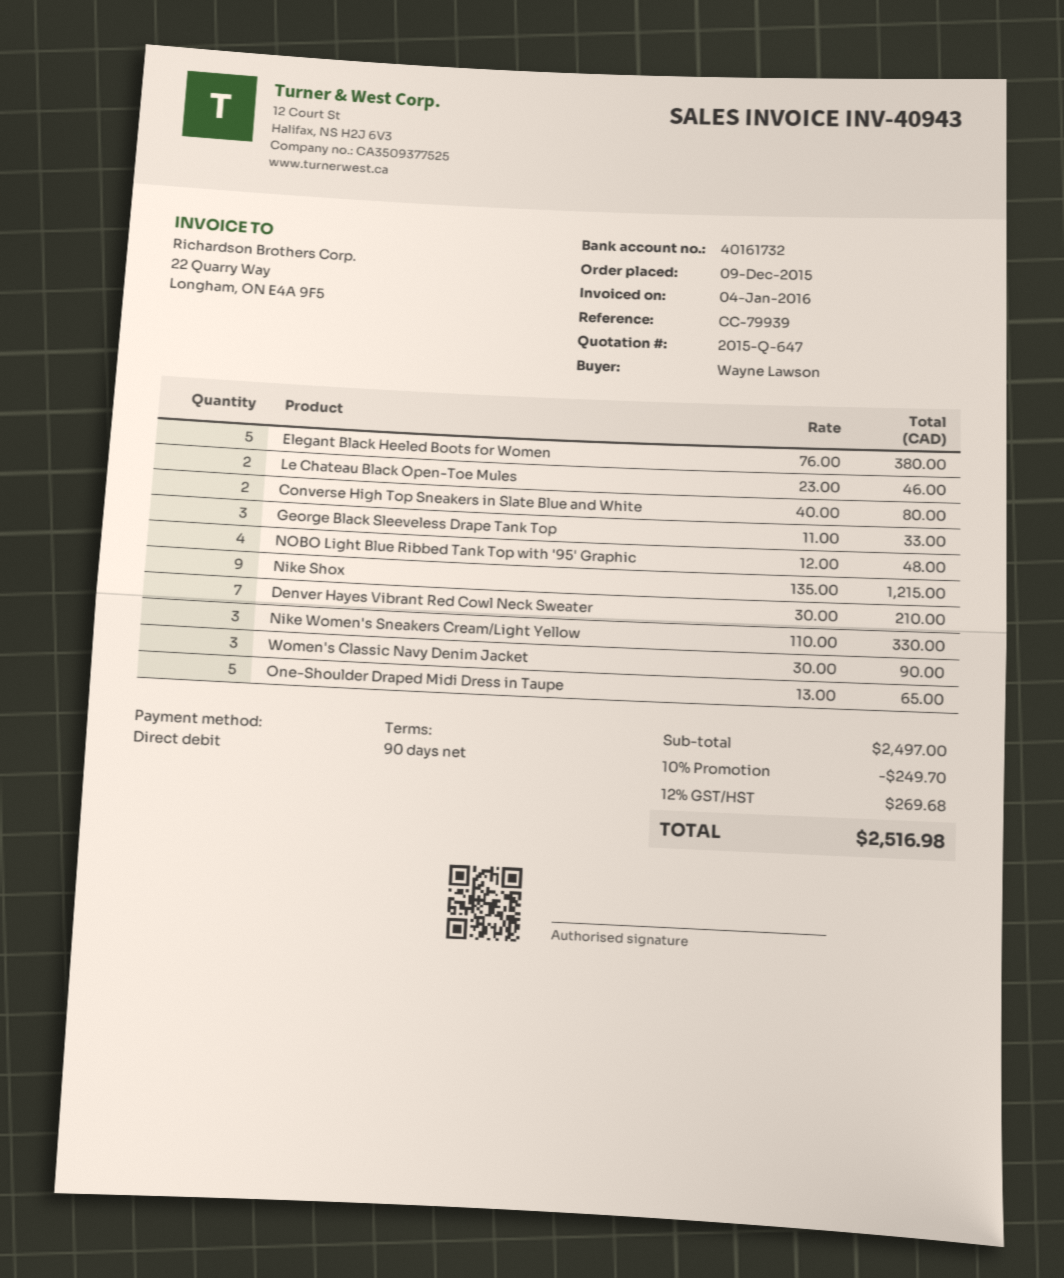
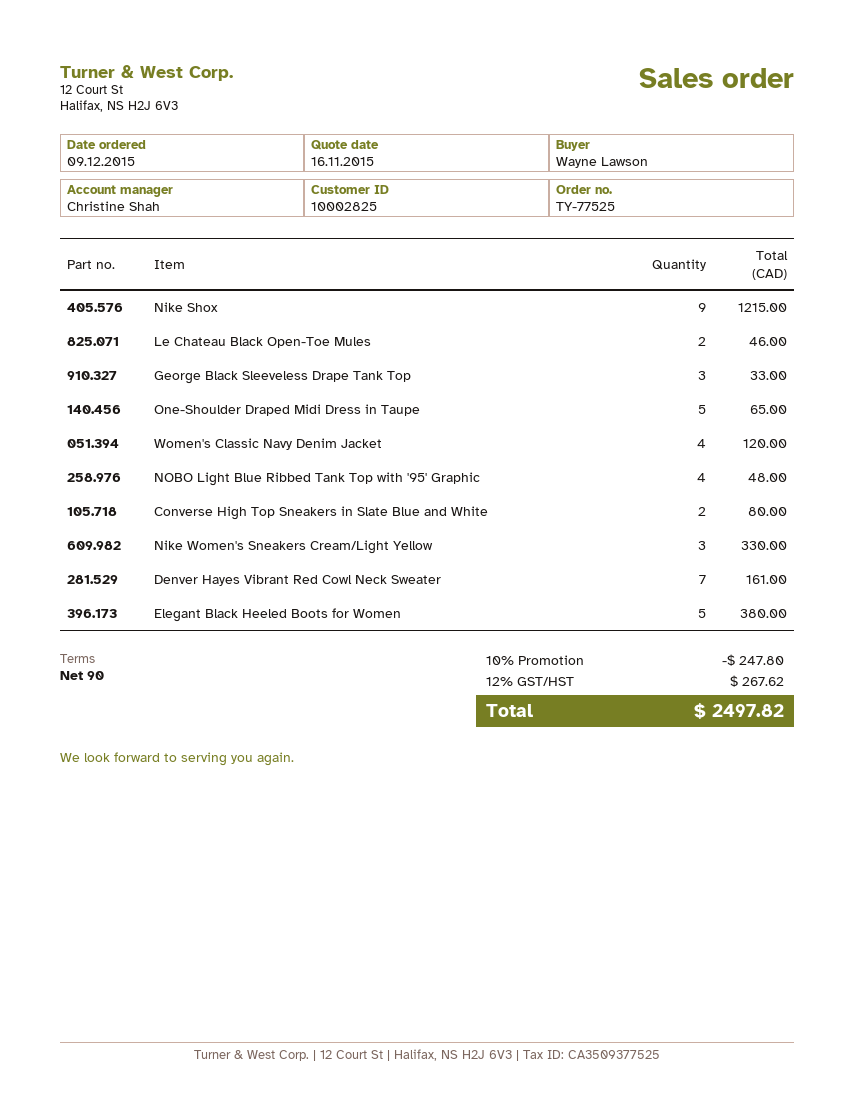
Denver Hayes Vibrant Red Cowl Neck Sweater: 7 for 210.00 -> 7 for 161.00
Women's Classic Navy Denim Jacket: 3 for 90.00 -> 4 for 120.00
discount: 10% = 249.70 -> 10% = 247.80
tax: 12% = 269.68 -> 12% = 267.62
total: 2516.98 -> 2497.82

